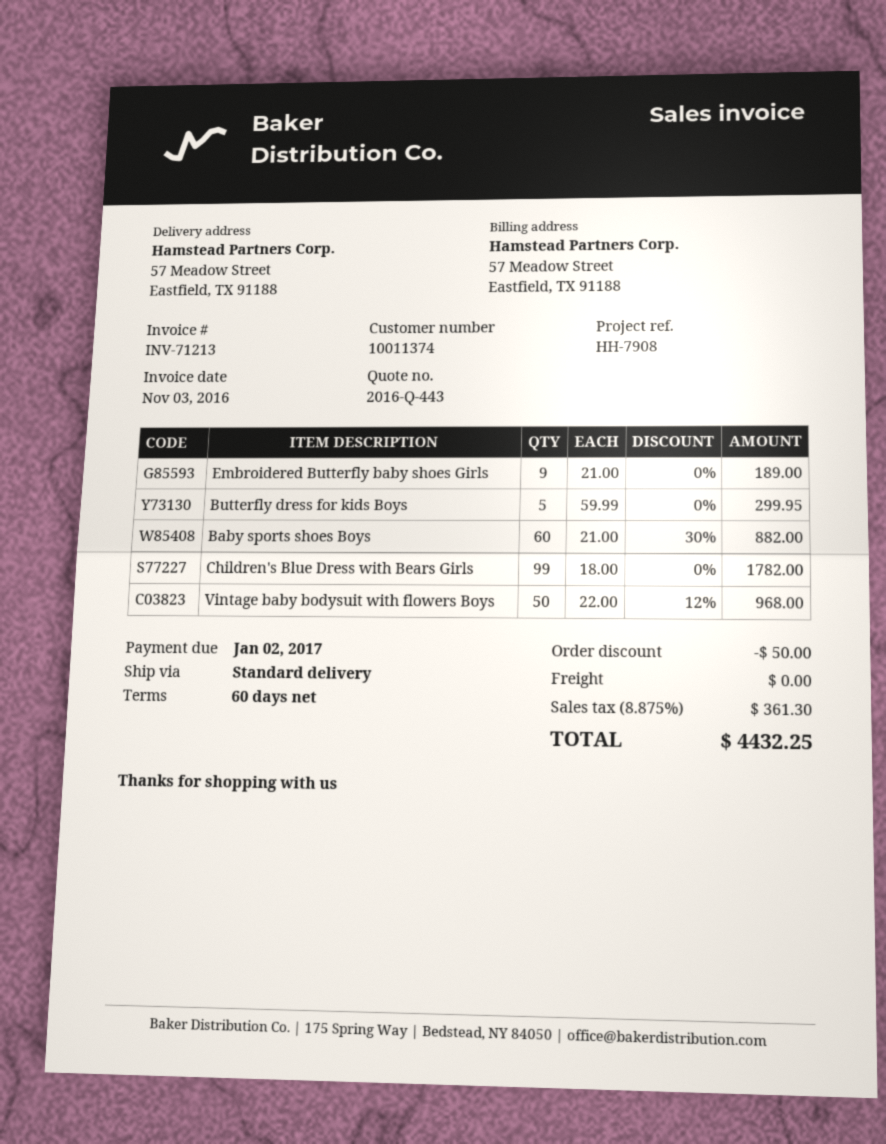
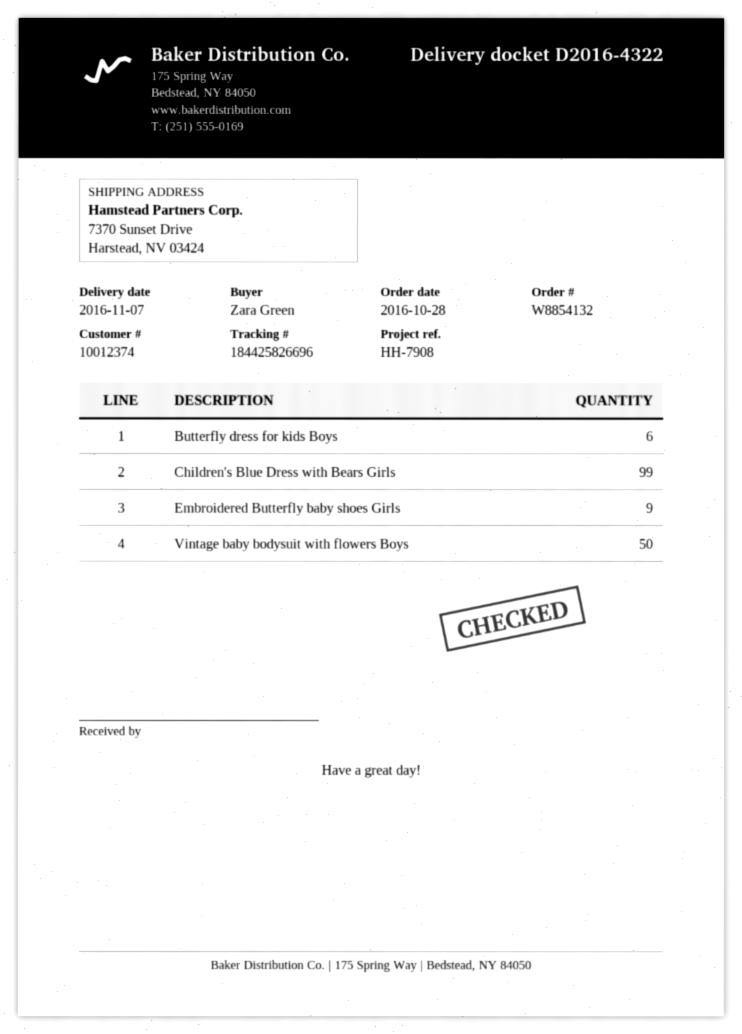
customer number: 10011374 -> 10012374
ship to: 57 Meadow Street, Eastfield, TX 91188 -> 7370 Sunset Drive, Harstead, NV 03424
Butterfly dress for kids Boys: 5 -> 6
Baby sports shoes Boys: 60 -> none

